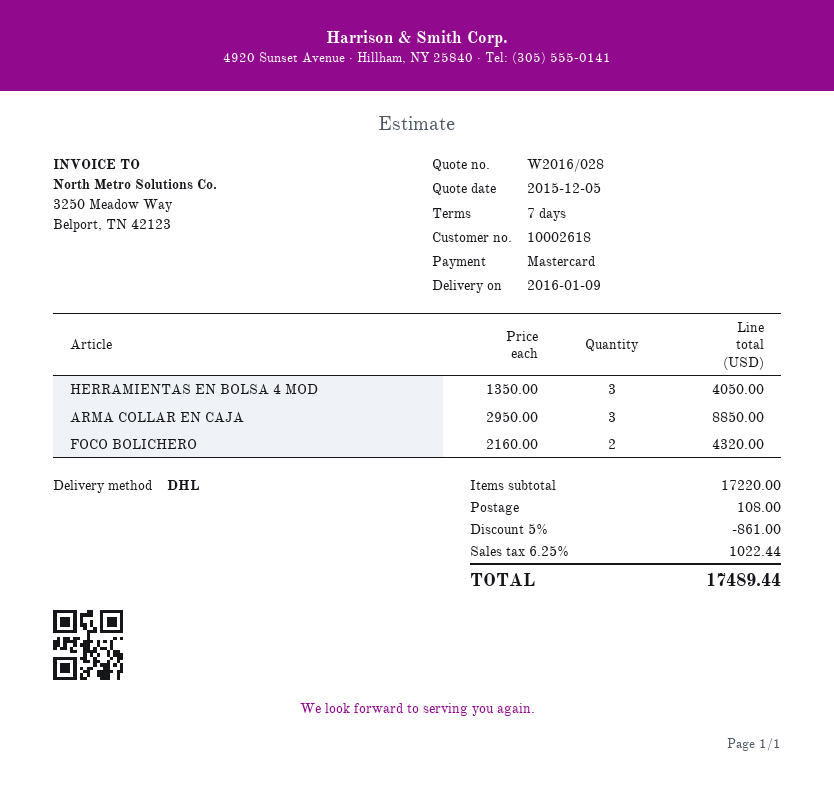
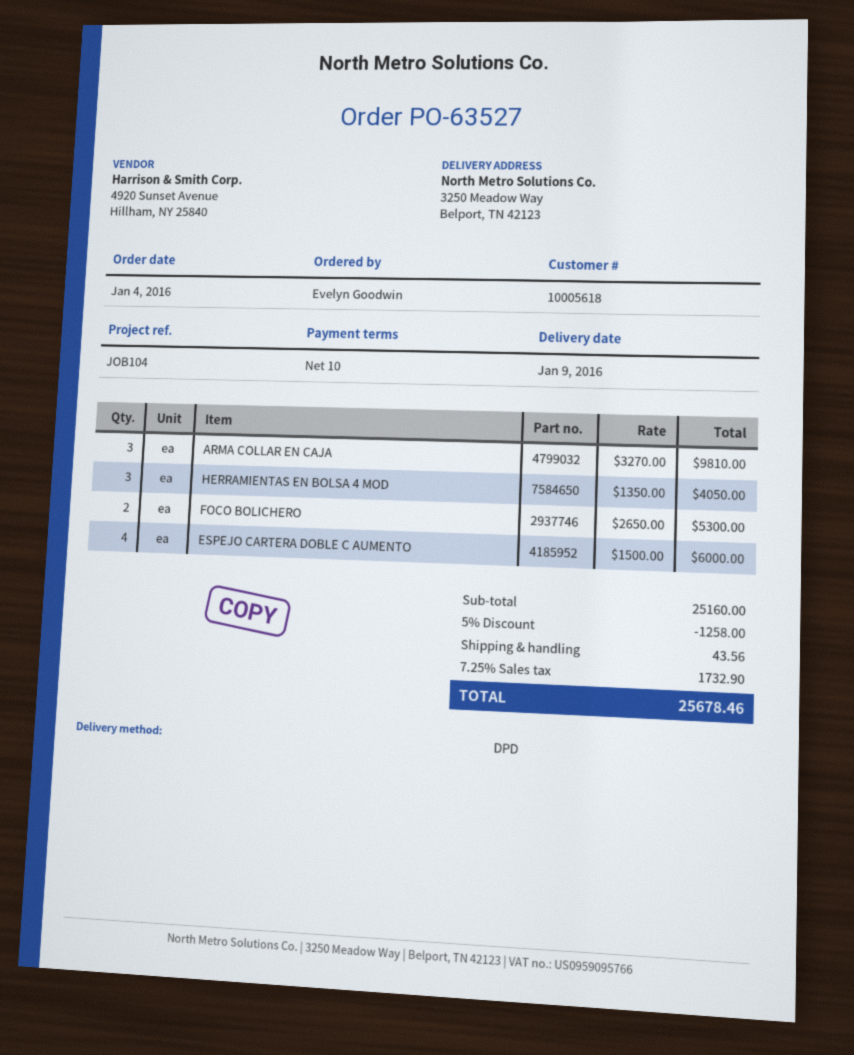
payment terms: 7 days -> 10 days
customer number: 10002618 -> 10005618
shipping method: DHL -> DPD
ARMA COLLAR EN CAJA: 3 x 2950.00 = 8850.00 -> 3 x 3270.00 = 9810.00
FOCO BOLICHERO: 2 x 2160.00 = 4320.00 -> 2 x 2650.00 = 5300.00
ESPEJO CARTERA DOBLE C AUMENTO: none -> 4 x 1500.00 = 6000.00
subtotal: 17220.00 -> 25160.00
discount: 5% = 861.00 -> 5% = 1258.00
shipping: 108.00 -> 43.56
tax: 6.25% = 1022.44 -> 7.25% = 1732.90
total: 17489.44 -> 25678.46

